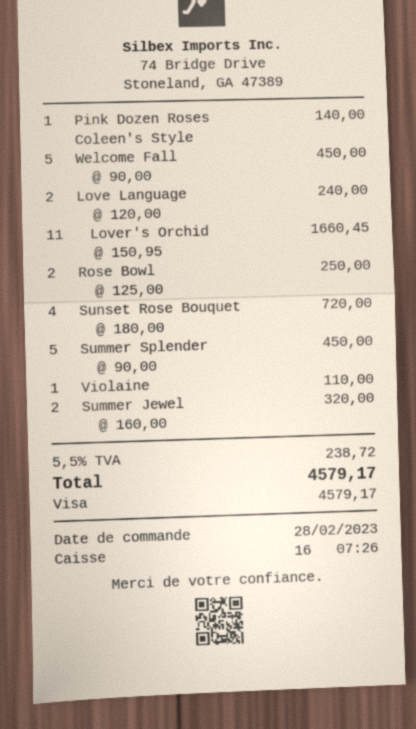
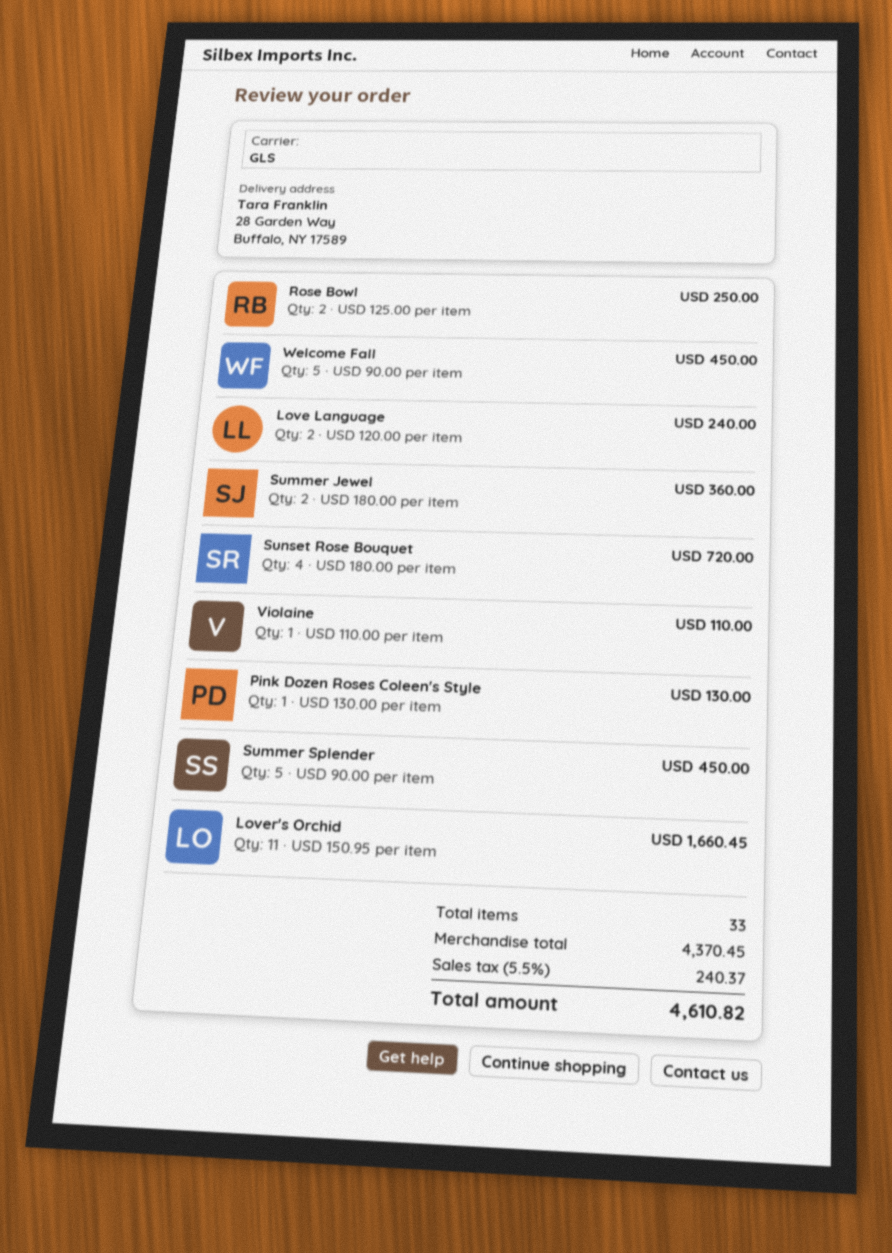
Pink Dozen Roses Coleen's Style: 1 x 140.00 = 140.00 -> 1 x 130.00 = 130.00
Summer Jewel: 2 x 160.00 = 320.00 -> 2 x 180.00 = 360.00
tax: 5.5% = 238.72 -> 5.5% = 240.37
total: 4579.17 -> 4610.82

